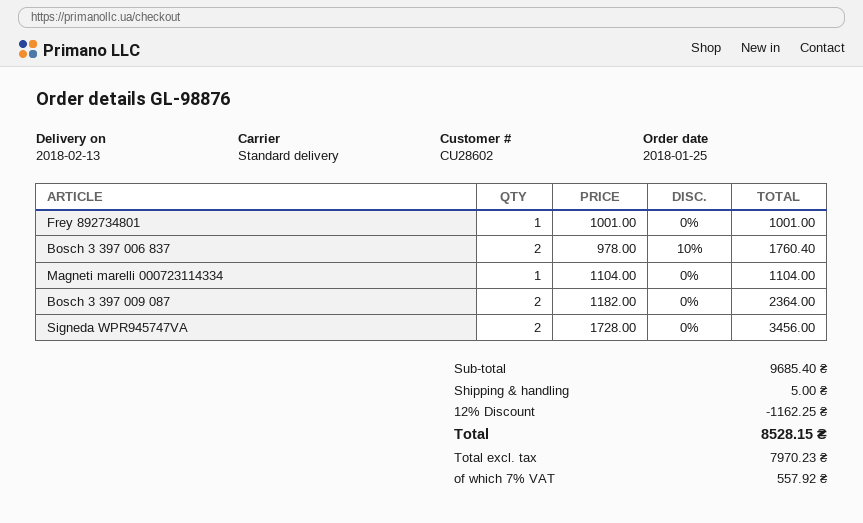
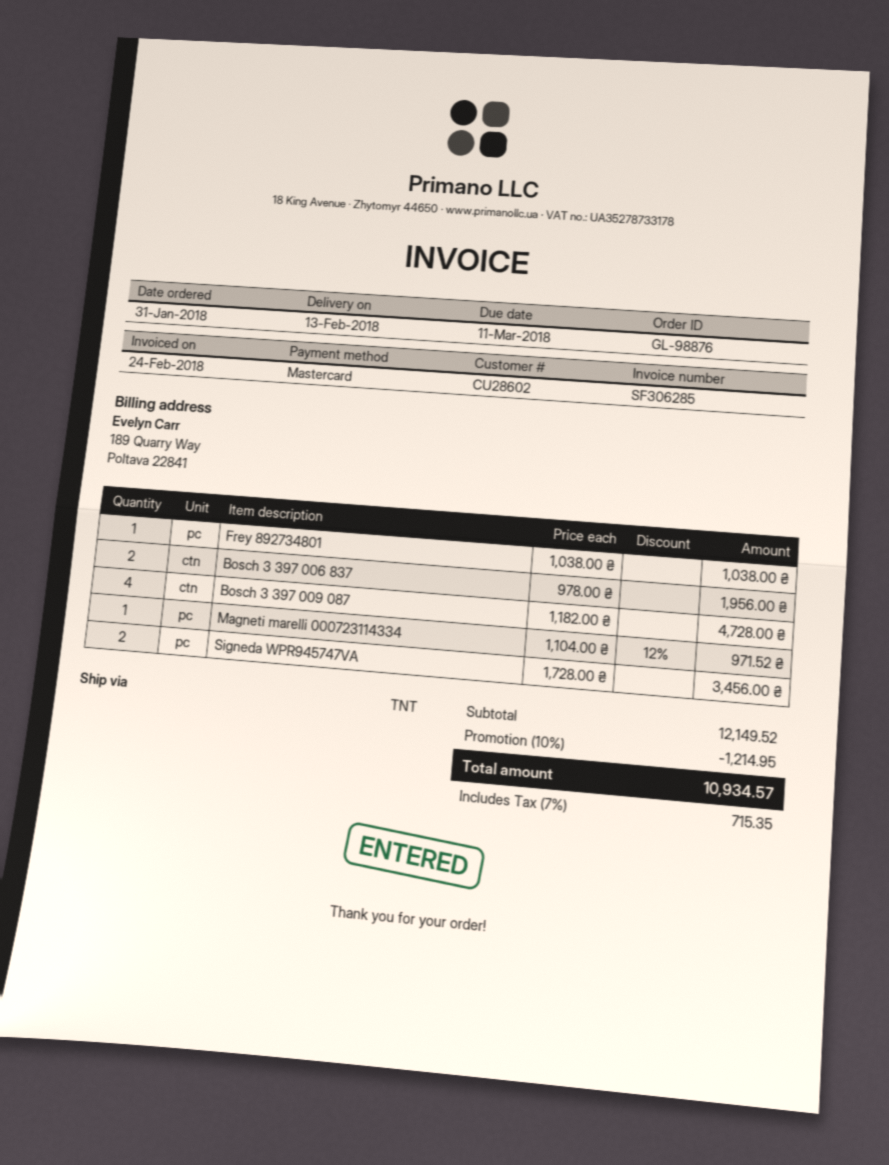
order date: 2018-01-25 -> 2018-01-31
shipping method: standard -> TNT
Frey 892734801: 1 x 1001.00 = 1001.00 -> 1 x 1038.00 = 1038.00
Bosch 3 397 006 837: 2 x 978.00 - 10% = 1760.40 -> 2 x 978.00 = 1956.00
Magneti marelli 000723114334: 1 x 1104.00 = 1104.00 -> 1 x 1104.00 - 12% = 971.52
Bosch 3 397 009 087: 2 x 1182.00 = 2364.00 -> 4 x 1182.00 = 4728.00
subtotal: 9685.40 -> 12149.52
discount: 12% = 1162.25 -> 10% = 1214.95
shipping: 5.00 -> none
tax: 7% = 557.92 -> 7% = 715.35
total: 8528.15 -> 10934.57

